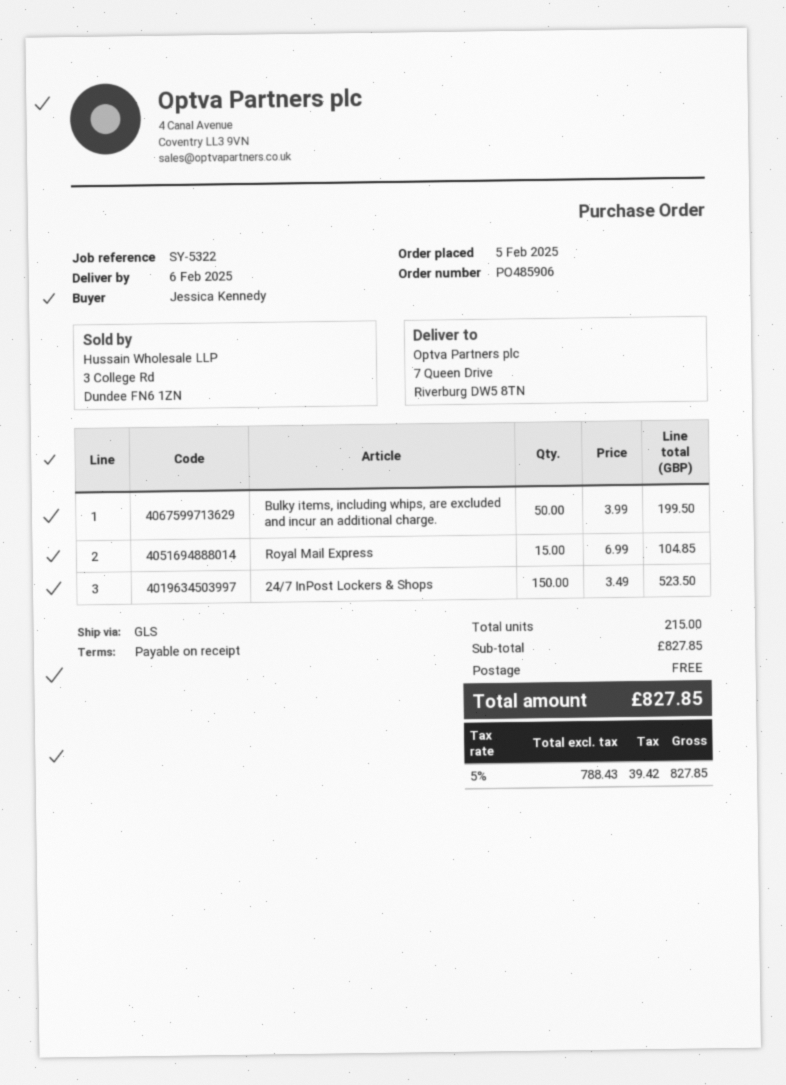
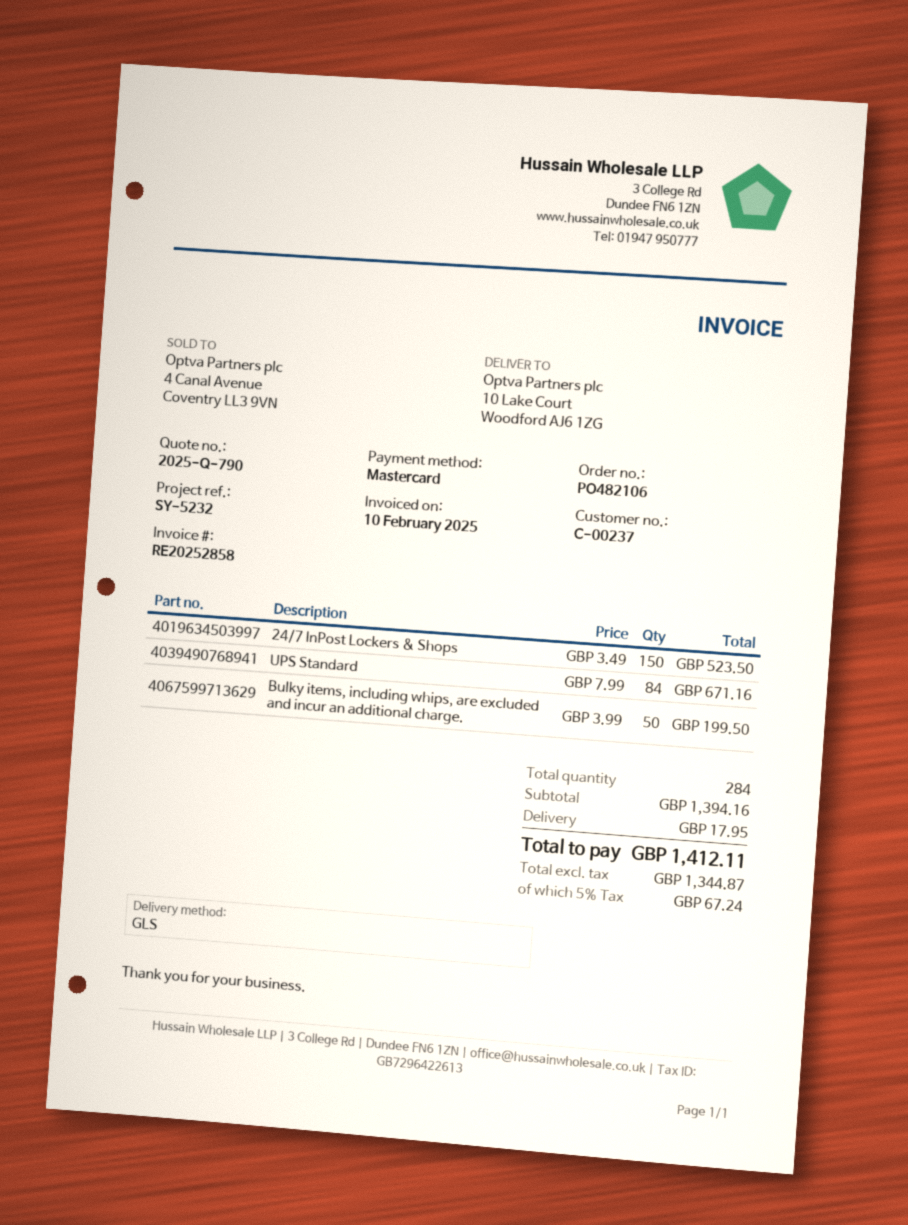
order number: PO485906 -> PO482106
reference: SY-5322 -> SY-5232
ship to: 7 Queen Drive, Riverburg DW5 8TN -> 10 Lake Court, Woodford AJ6 1ZG
Royal Mail Express: 15 x 6.99 = 104.85 -> none
UPS Standard: none -> 84 x 7.99 = 671.16
total quantity: 215 -> 284
subtotal: 827.85 -> 1394.16
shipping: 0.00 -> 17.95
net: 788.43 -> 1344.87
tax: 5% = 39.42 -> 5% = 67.24
total: 827.85 -> 1412.11

